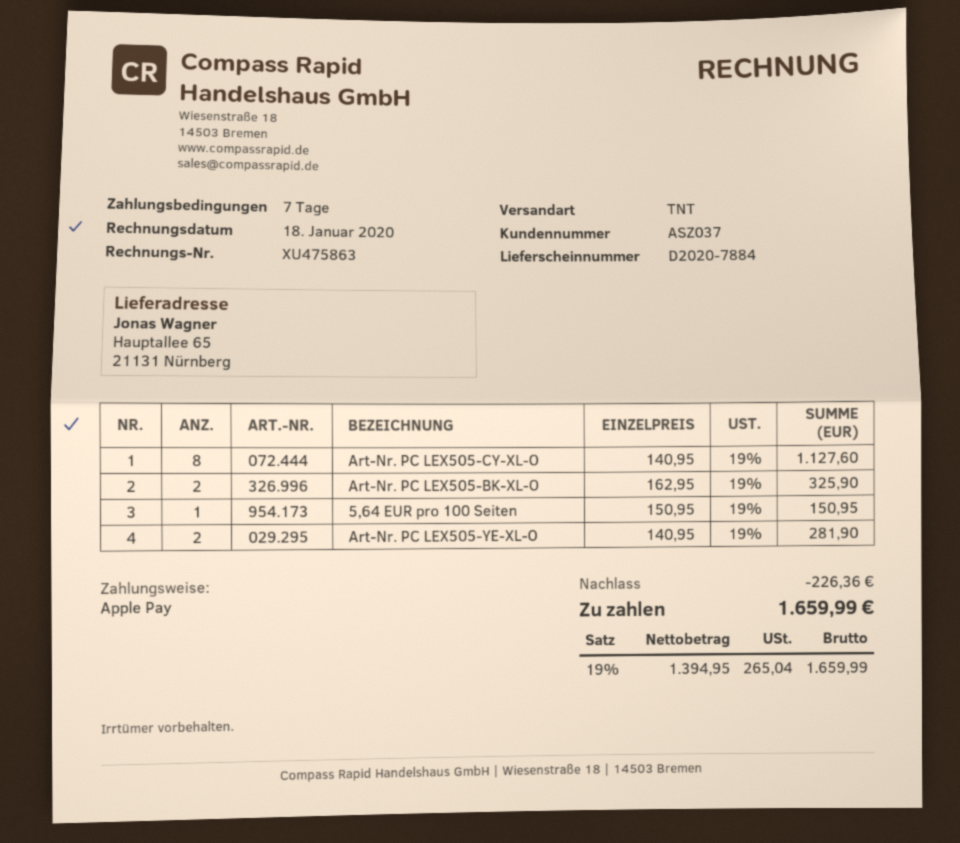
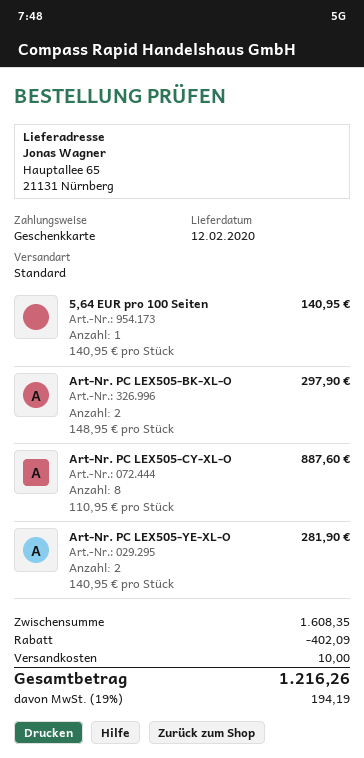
payment method: Apple Pay -> gift card
shipping method: TNT -> standard
Art-Nr. PC LEX505-CY-XL-O: 8 x 140.95 = 1127.60 -> 8 x 110.95 = 887.60
Art-Nr. PC LEX505-BK-XL-O: 2 x 162.95 = 325.90 -> 2 x 148.95 = 297.90
5,64 EUR pro 100 Seiten: 1 x 150.95 = 150.95 -> 1 x 140.95 = 140.95
discount: 226.36 -> 402.09
shipping: none -> 10.00
tax: 19% = 265.04 -> 19% = 194.19
total: 1659.99 -> 1216.26

